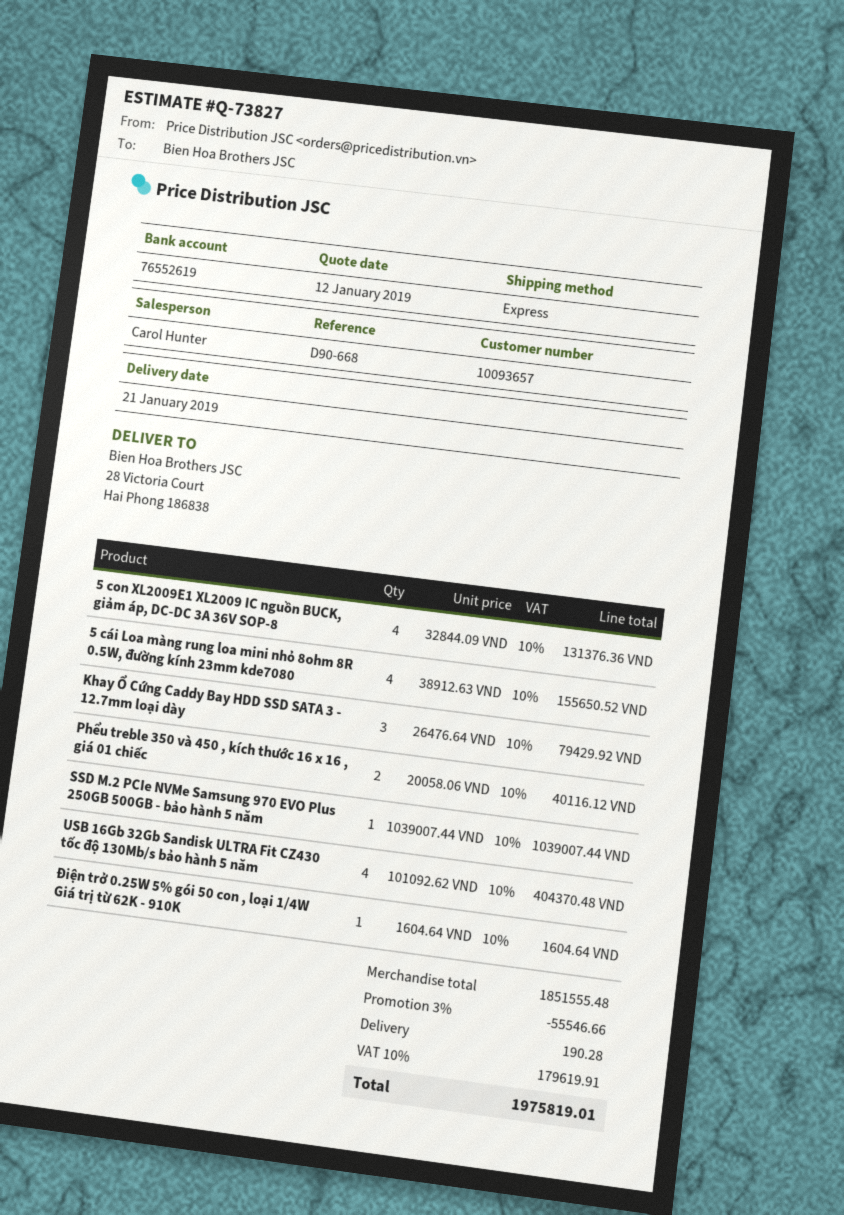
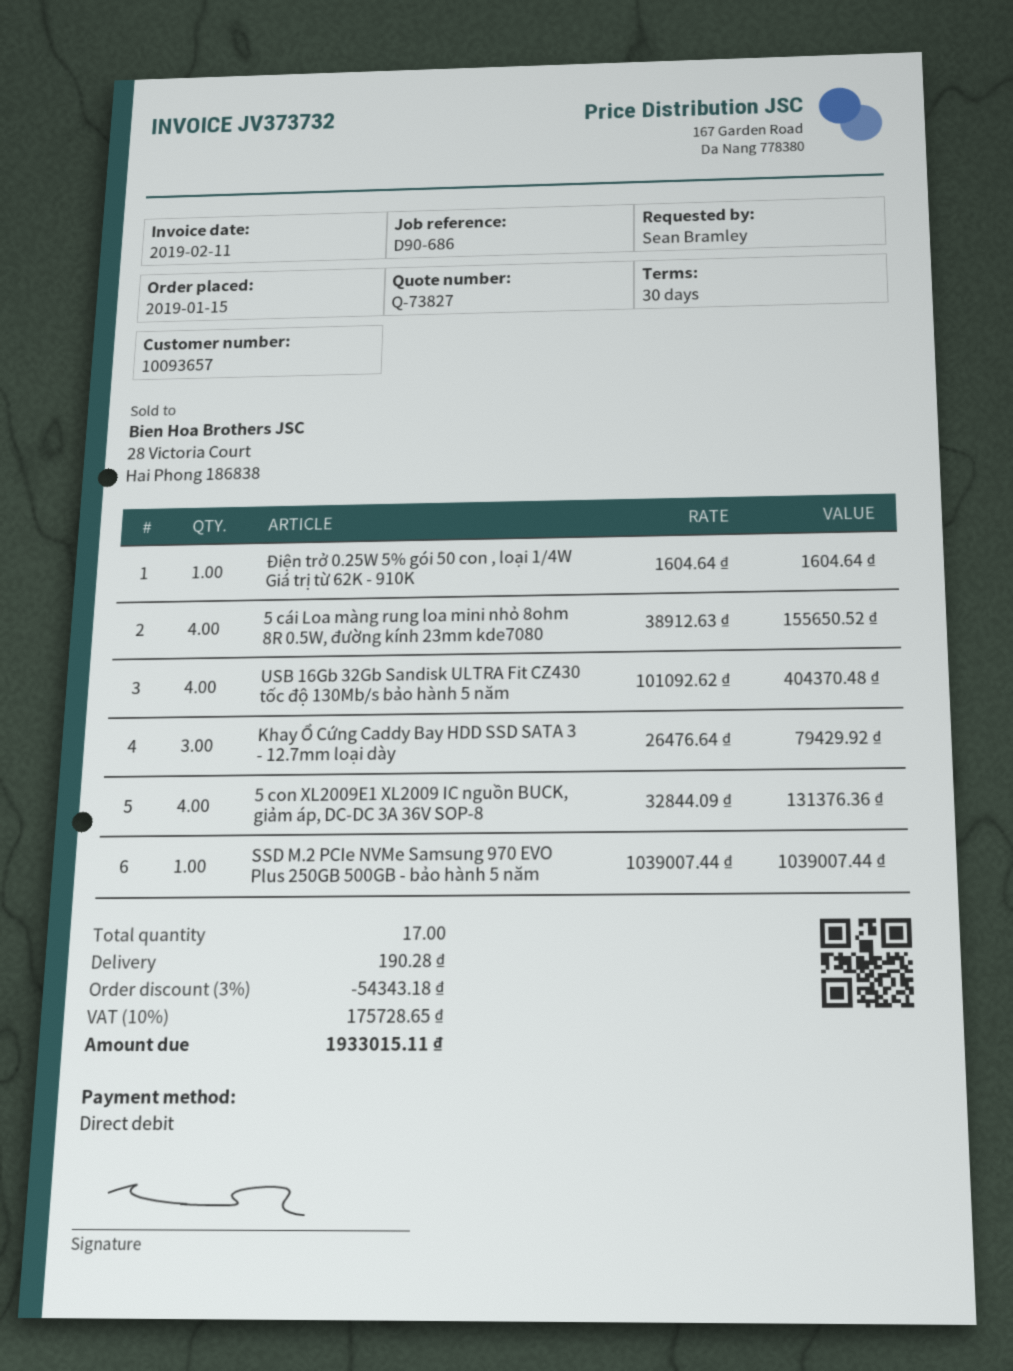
reference: D90-668 -> D90-686
Phểu treble 350 và 450 , kích thước 16 x 16 , giá 01 chiếc: 2 x 20058.06 = 40116.12 -> none
discount: 3% = 55546.66 -> 3% = 54343.18
tax: 10% = 179619.91 -> 10% = 175728.65
total: 1975819.01 -> 1933015.11

